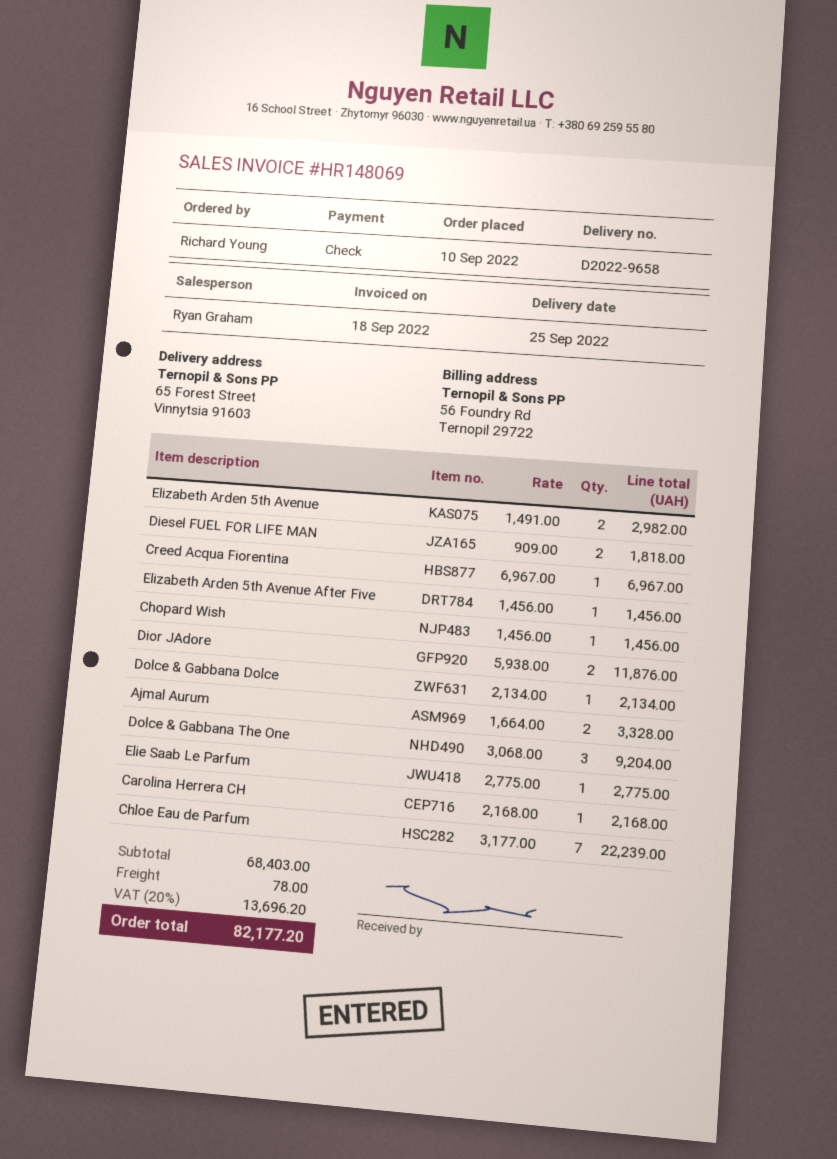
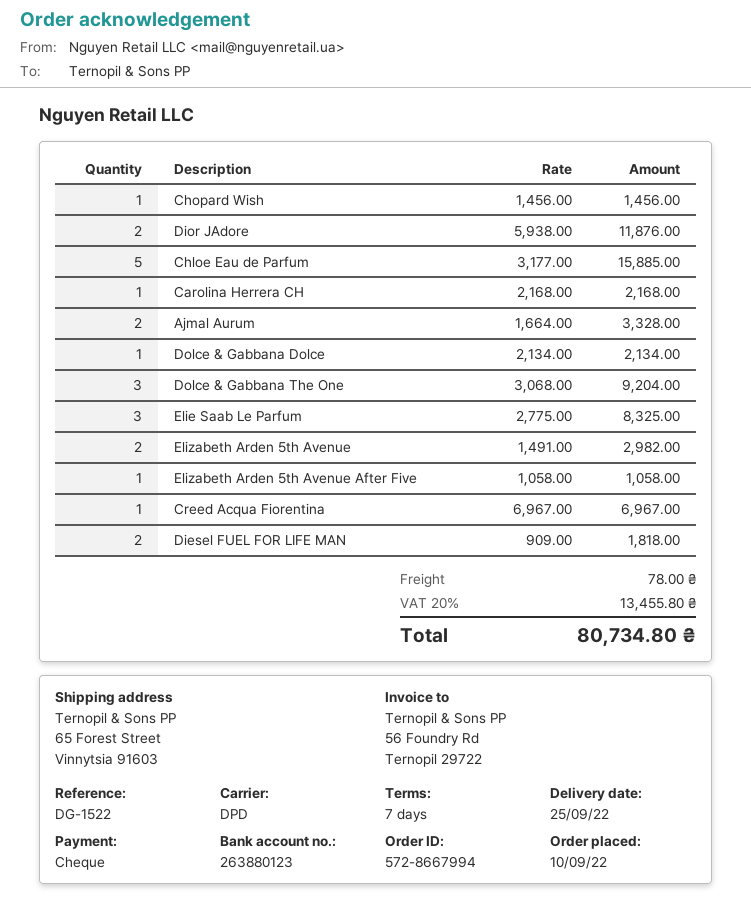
Elizabeth Arden 5th Avenue After Five: 1 x 1456.00 = 1456.00 -> 1 x 1058.00 = 1058.00
Elie Saab Le Parfum: 1 x 2775.00 = 2775.00 -> 3 x 2775.00 = 8325.00
Chloe Eau de Parfum: 7 x 3177.00 = 22239.00 -> 5 x 3177.00 = 15885.00
tax: 20% = 13696.20 -> 20% = 13455.80
total: 82177.20 -> 80734.80

